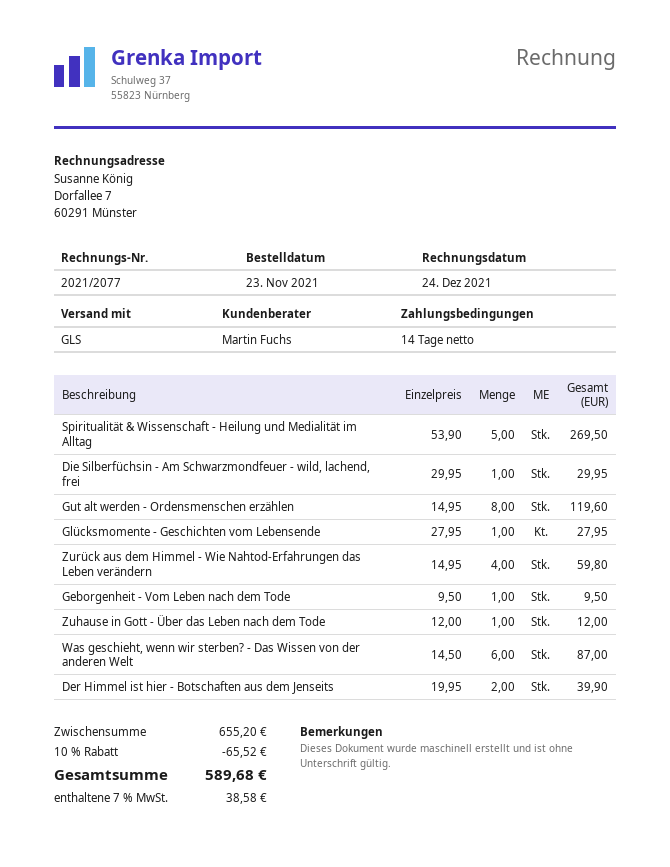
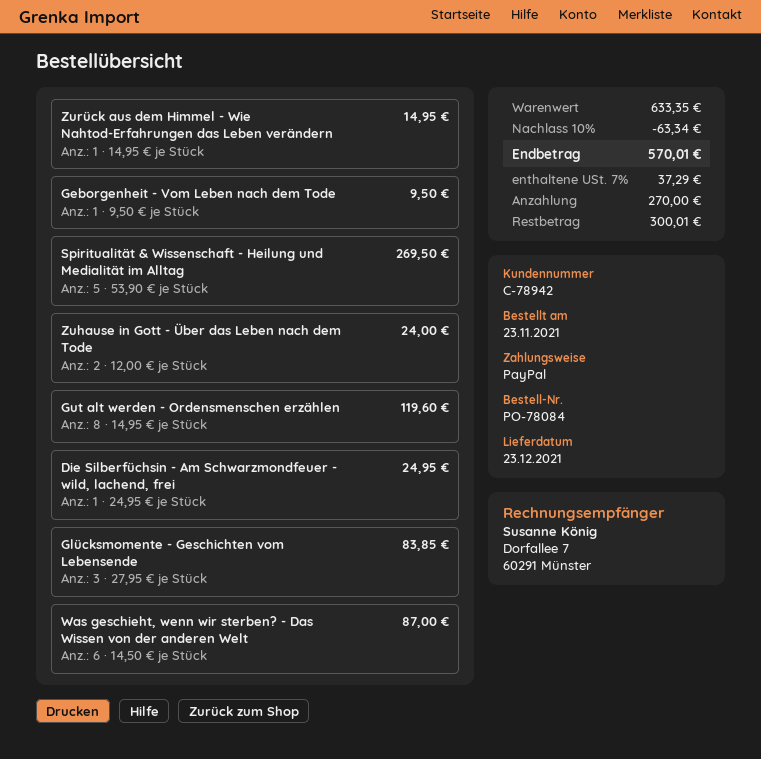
Die Silberfüchsin - Am Schwarzmondfeuer - wild, lachend, frei: 1 x 29.95 = 29.95 -> 1 x 24.95 = 24.95
Glücksmomente - Geschichten vom Lebensende: 1 x 27.95 = 27.95 -> 3 x 27.95 = 83.85
Zurück aus dem Himmel - Wie Nahtod-Erfahrungen das Leben verändern: 4 x 14.95 = 59.80 -> 1 x 14.95 = 14.95
Zuhause in Gott - Über das Leben nach dem Tode: 1 x 12.00 = 12.00 -> 2 x 12.00 = 24.00
Der Himmel ist hier - Botschaften aus dem Jenseits: 2 x 19.95 = 39.90 -> none
subtotal: 655.20 -> 633.35
discount: 10% = 65.52 -> 10% = 63.34
tax: 7% = 38.58 -> 7% = 37.29
total: 589.68 -> 570.01

